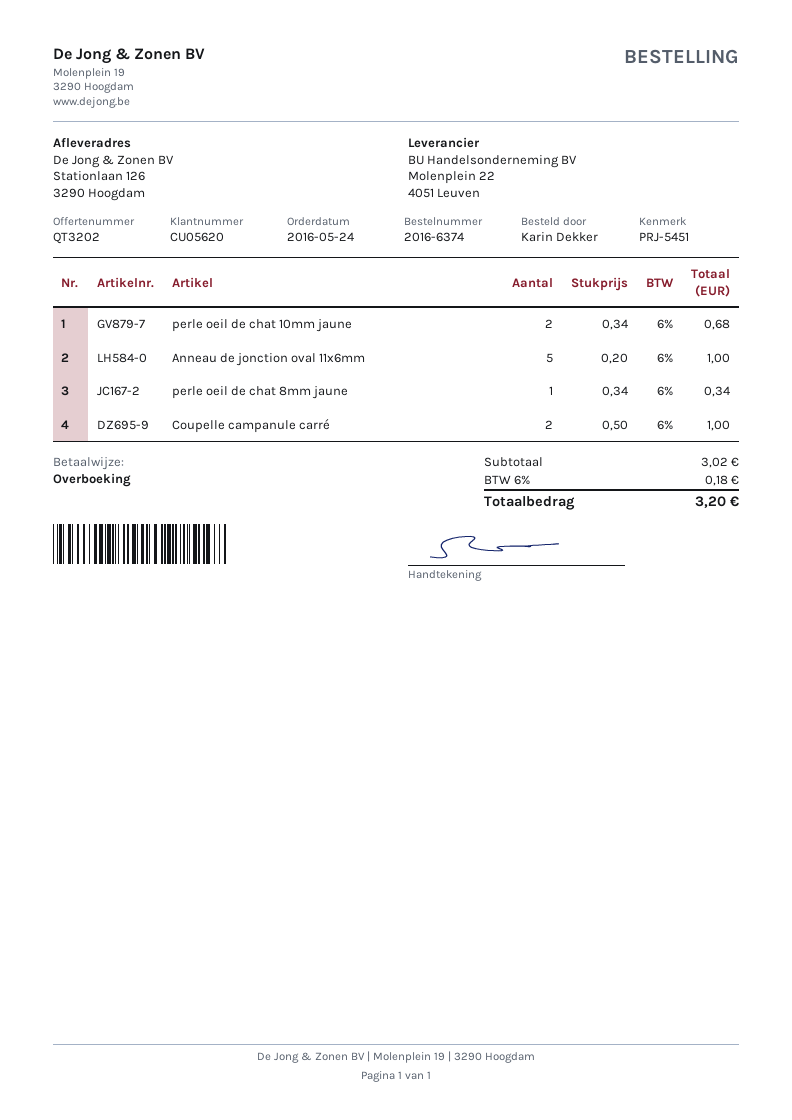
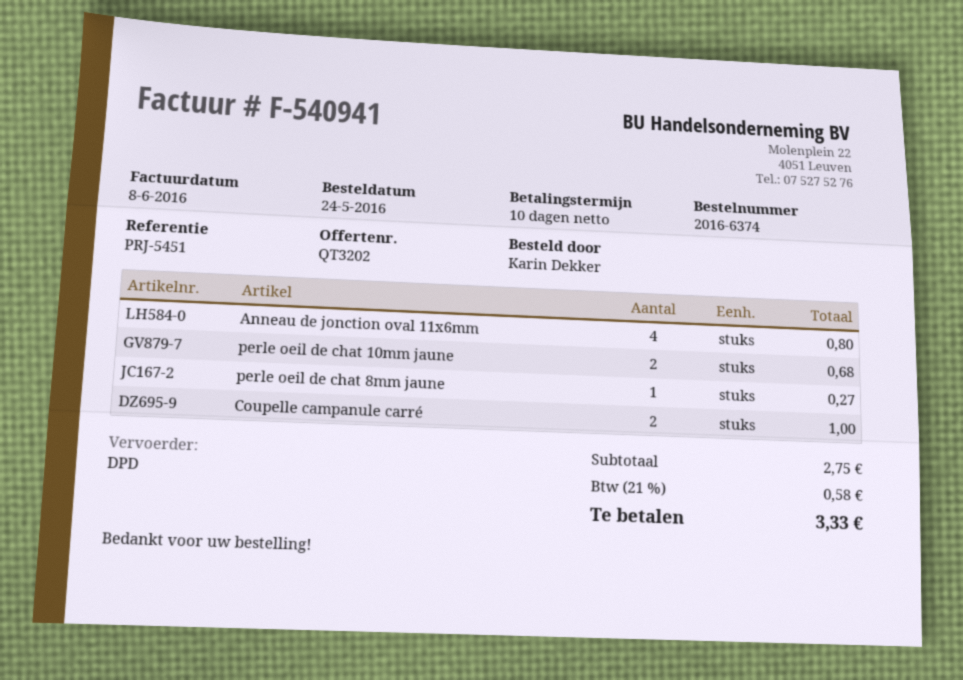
Anneau de jonction oval 11x6mm: 5 for 1.00 -> 4 for 0.80
perle oeil de chat 8mm jaune: 1 for 0.34 -> 1 for 0.27
subtotal: 3.02 -> 2.75
tax: 6% = 0.18 -> 21% = 0.58
total: 3.20 -> 3.33

